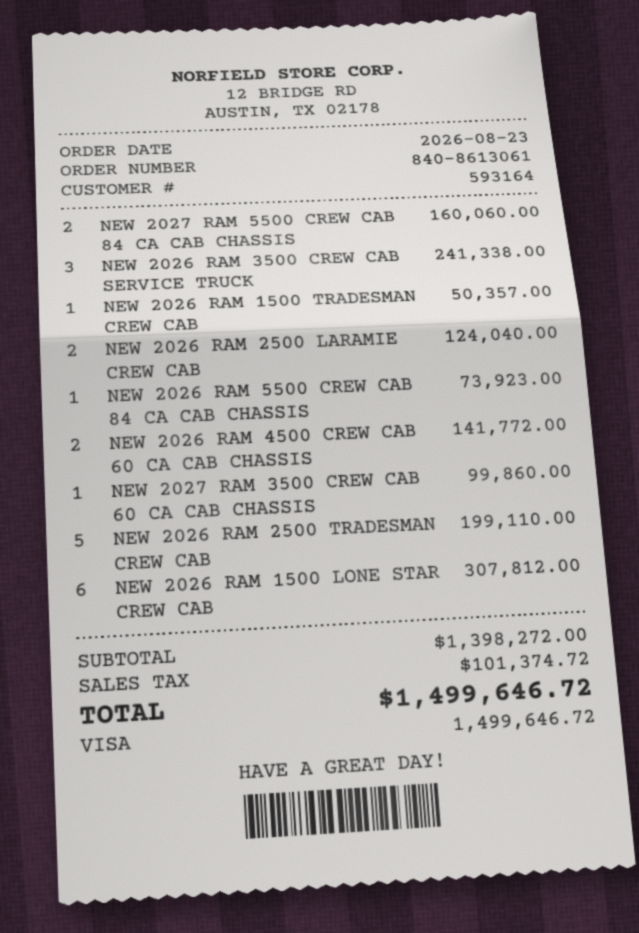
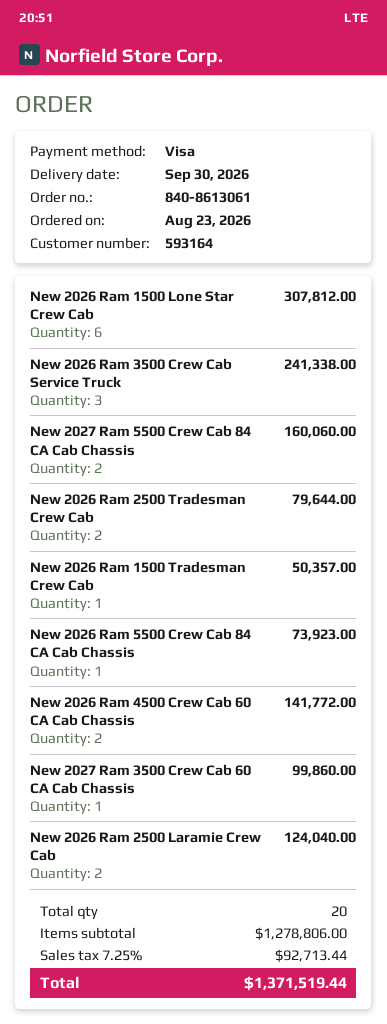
NEW 2026 RAM 2500 TRADESMAN CREW CAB: 5 for 199110.00 -> 2 for 79644.00
subtotal: 1398272.00 -> 1278806.00
tax: 101374.72 -> 92713.44
total: 1499646.72 -> 1371519.44

